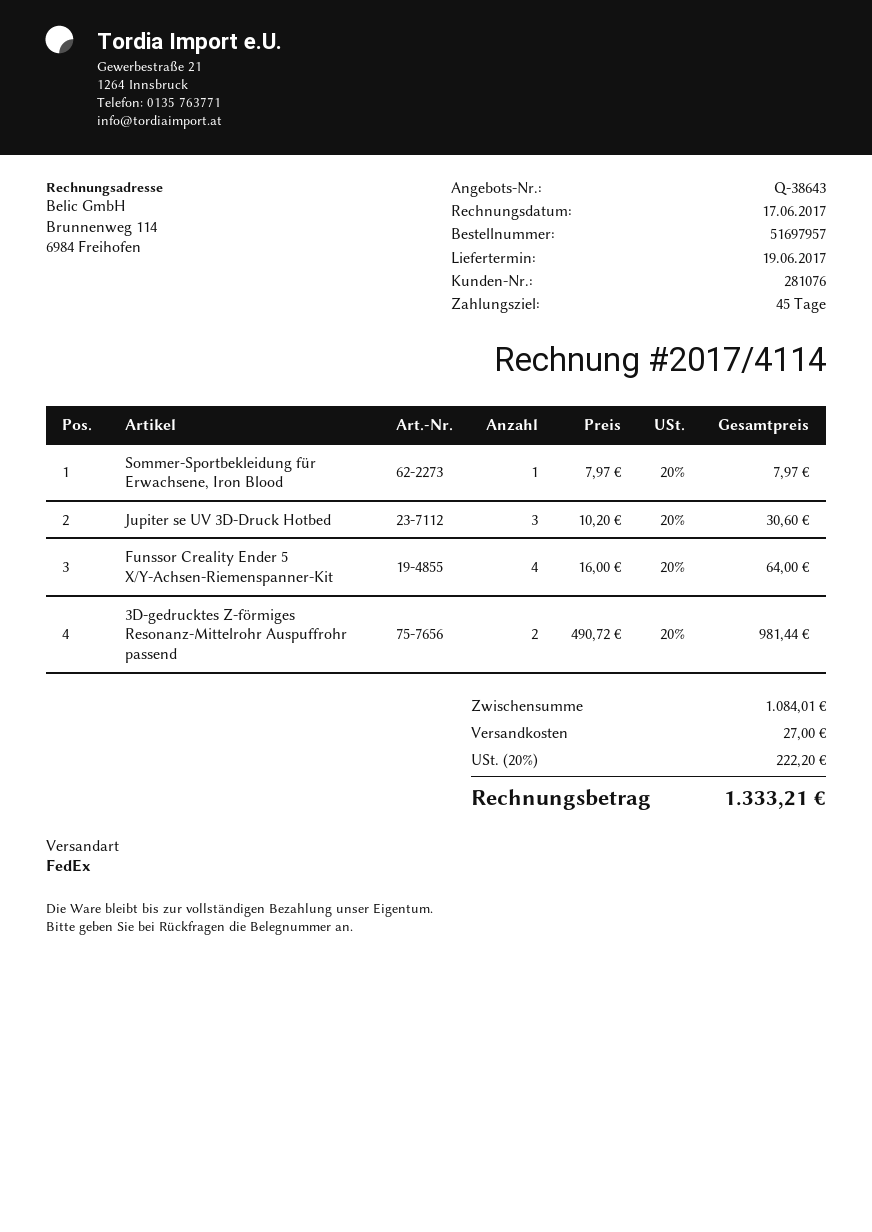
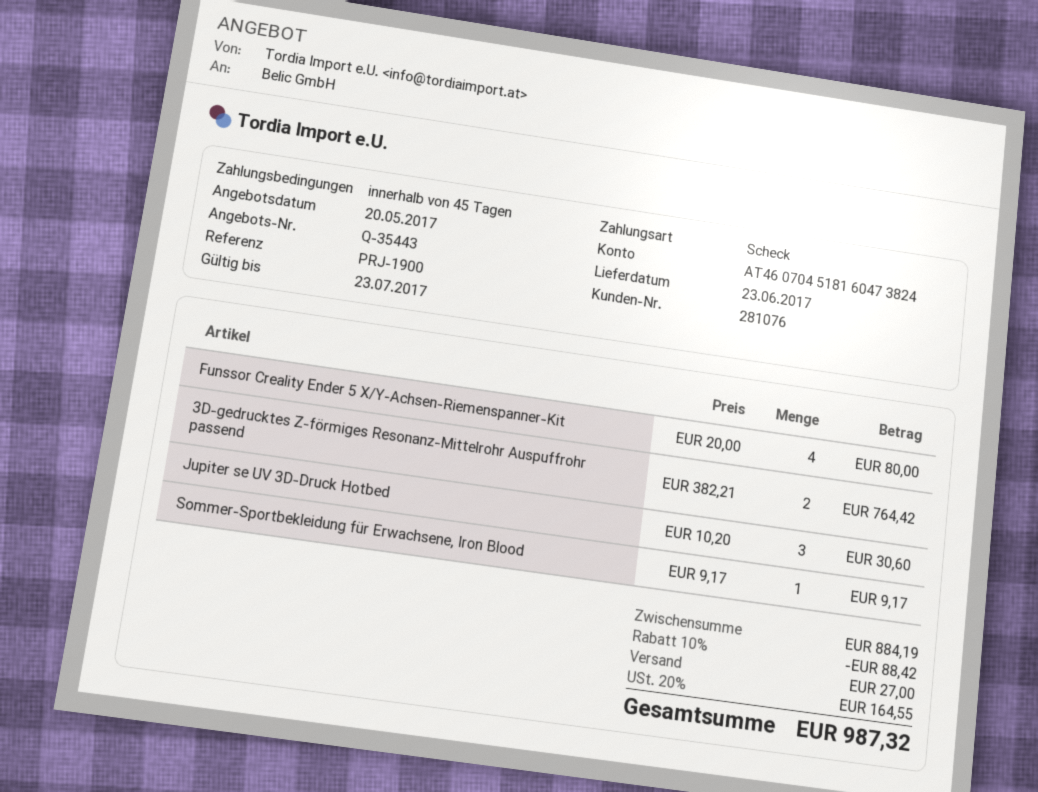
quote number: Q-38643 -> Q-35443
delivery date: 2017-06-19 -> 2017-06-23
Sommer-Sportbekleidung für Erwachsene, Iron Blood: 1 x 7.97 = 7.97 -> 1 x 9.17 = 9.17
Funssor Creality Ender 5 X/Y-Achsen-Riemenspanner-Kit: 4 x 16.00 = 64.00 -> 4 x 20.00 = 80.00
3D-gedrucktes Z-förmiges Resonanz-Mittelrohr Auspuffrohr passend: 2 x 490.72 = 981.44 -> 2 x 382.21 = 764.42
subtotal: 1084.01 -> 884.19
discount: none -> 10% = 88.42
tax: 20% = 222.20 -> 20% = 164.55
total: 1333.21 -> 987.32

